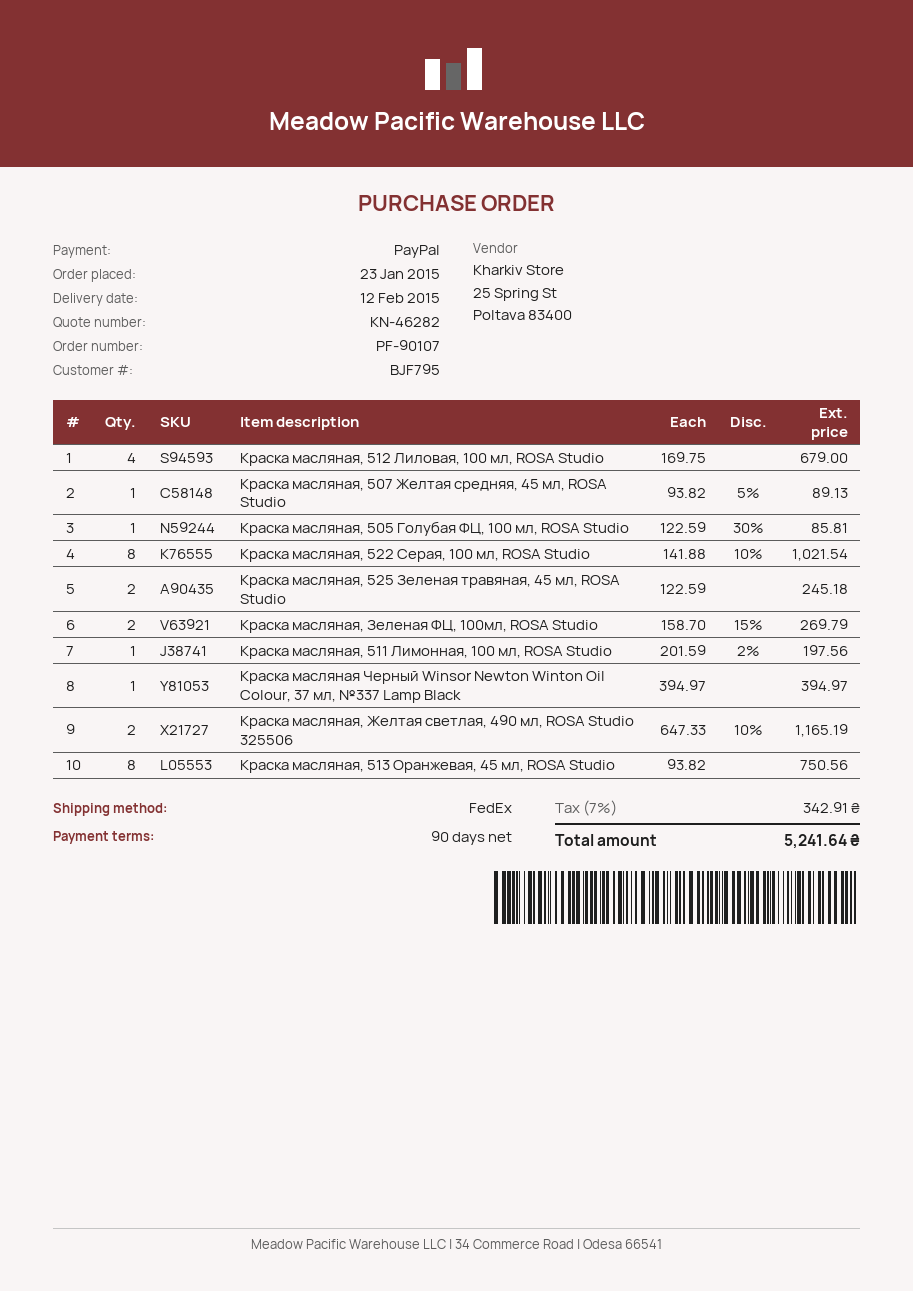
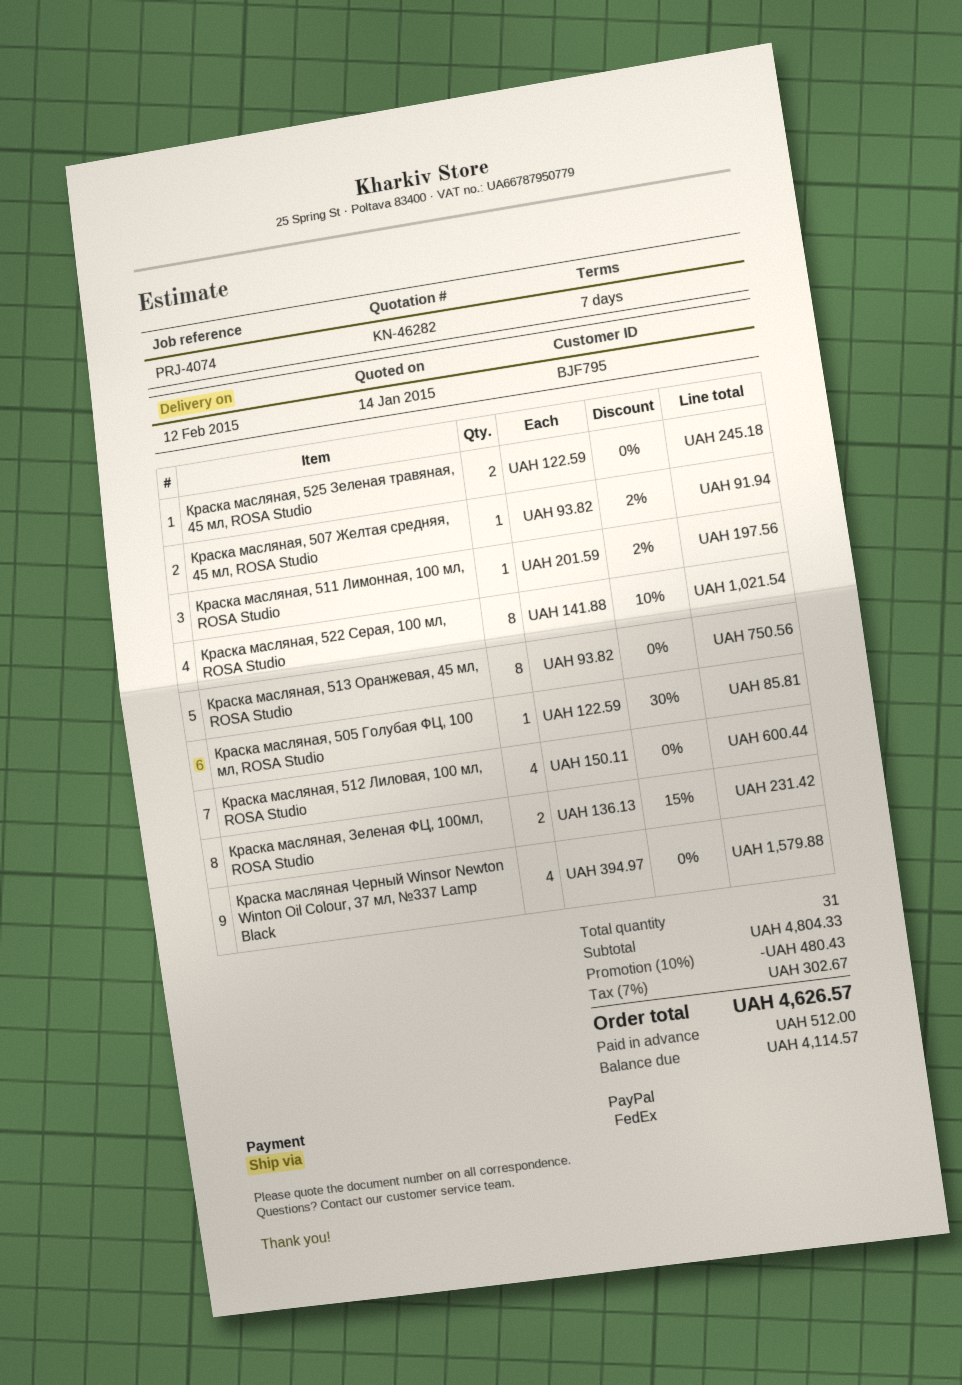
payment terms: 90 days -> 7 days
Краска масляная, 512 Лиловая, 100 мл, ROSA Studio: 4 x 169.75 = 679.00 -> 4 x 150.11 = 600.44
Краска масляная, 507 Желтая средняя, 45 мл, ROSA Studio: 1 x 93.82 - 5% = 89.13 -> 1 x 93.82 - 2% = 91.94
Краска масляная, Зеленая ФЦ, 100мл, ROSA Studio: 2 x 158.70 - 15% = 269.79 -> 2 x 136.13 - 15% = 231.42
Краска масляная Черный Winsor Newton Winton Oil Colour, 37 мл, №337 Lamp Black: 1 x 394.97 = 394.97 -> 4 x 394.97 = 1579.88
Краска масляная, Желтая светлая, 490 мл, ROSA Studio 325506: 2 x 647.33 - 10% = 1165.19 -> none
discount: none -> 10% = 480.43
tax: 7% = 342.91 -> 7% = 302.67
total: 5241.64 -> 4626.57

